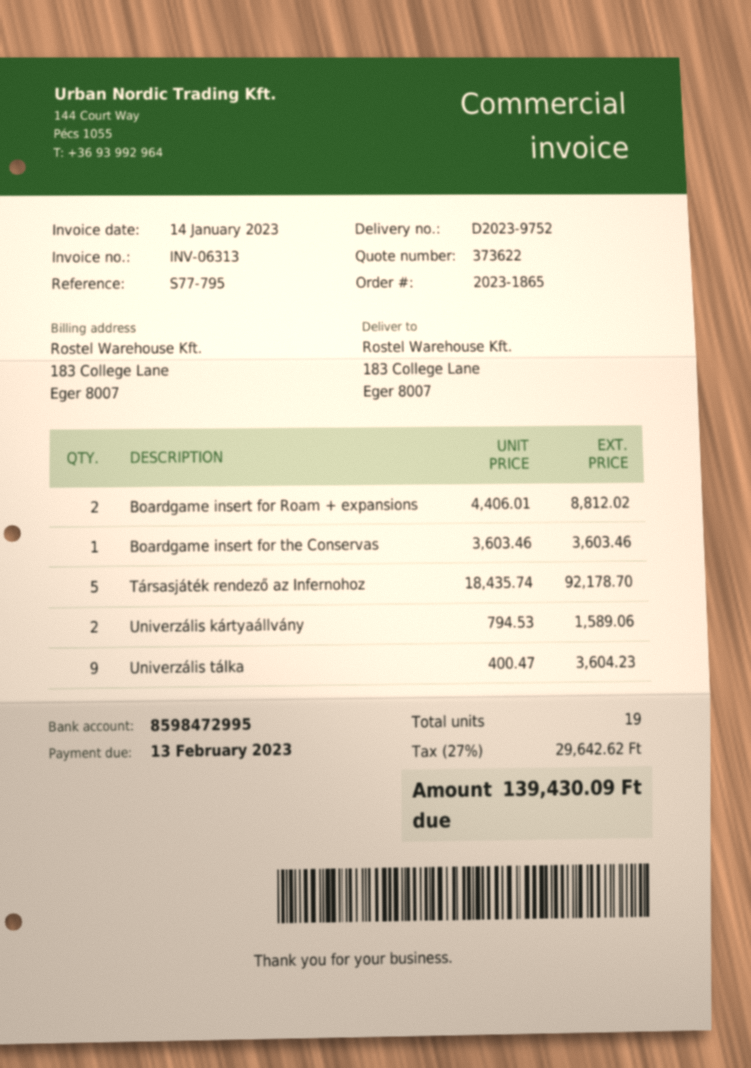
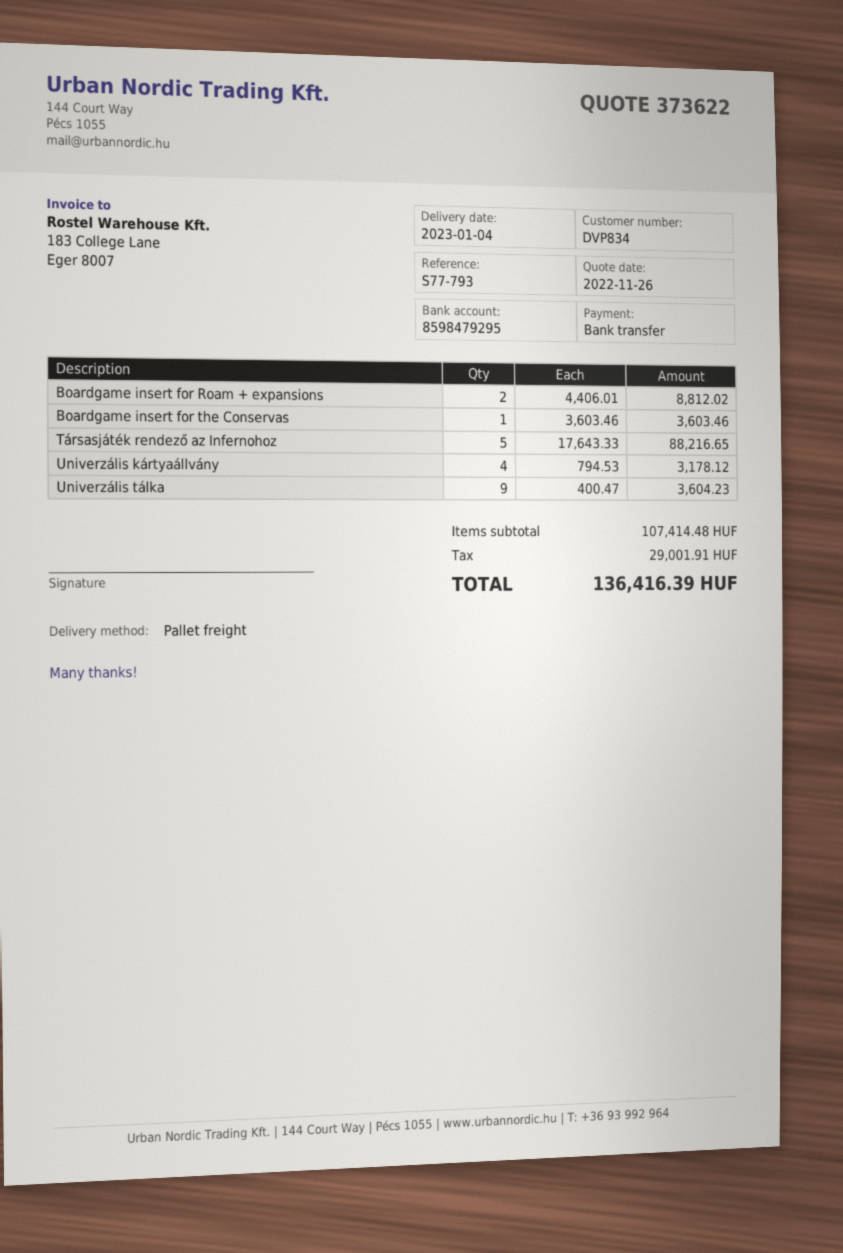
reference: S77-795 -> S77-793
bank account: 8598472995 -> 8598479295
Társasjáték rendező az Infernohoz: 5 x 18435.74 = 92178.70 -> 5 x 17643.33 = 88216.65
Univerzális kártyaállvány: 2 x 794.53 = 1589.06 -> 4 x 794.53 = 3178.12
tax: 29642.62 -> 29001.91
total: 139430.09 -> 136416.39

